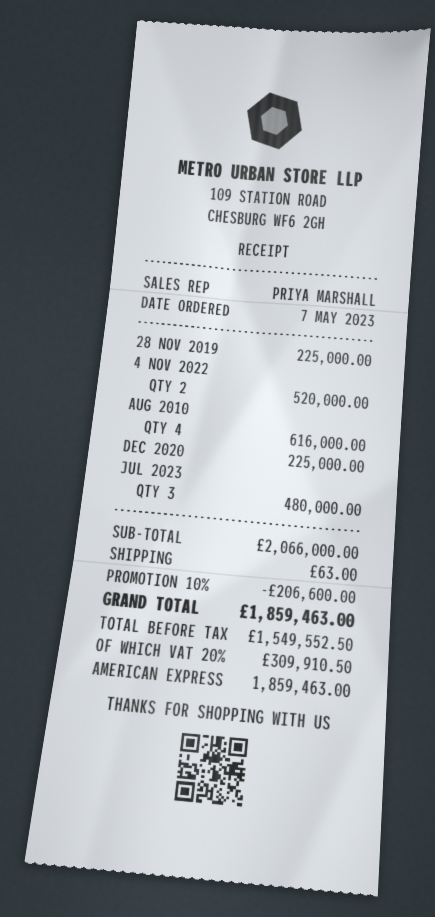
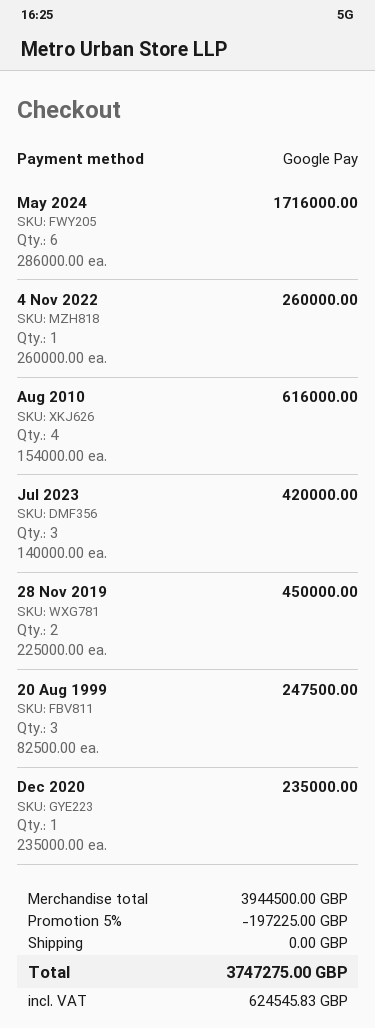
payment method: American Express -> Google Pay
28 NOV 2019: 1 for 225000.00 -> 2 for 450000.00
4 NOV 2022: 2 for 520000.00 -> 1 for 260000.00
DEC 2020: 1 for 225000.00 -> 1 for 235000.00
JUL 2023: 3 for 480000.00 -> 3 for 420000.00
May 2024: none -> 6 for 1716000.00
20 Aug 1999: none -> 3 for 247500.00
subtotal: 2066000.00 -> 3944500.00
discount: 10% = 206600.00 -> 5% = 197225.00
shipping: 63.00 -> 0.00
tax: 309910.50 -> 624545.83
total: 1859463.00 -> 3747275.00

